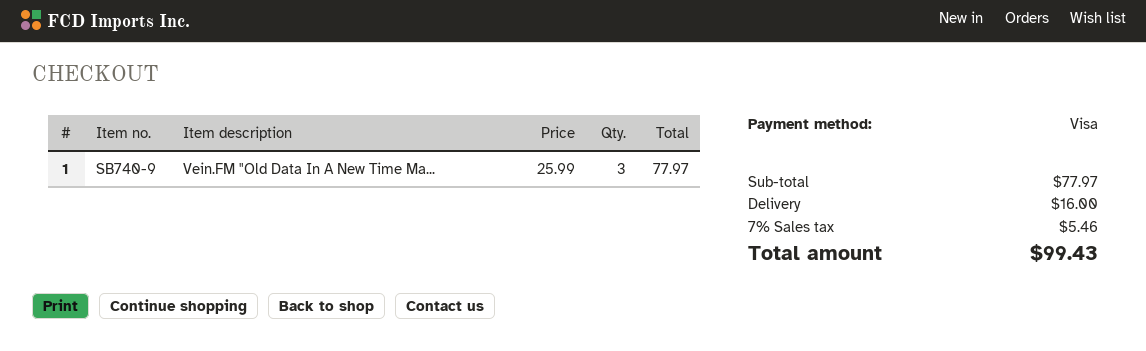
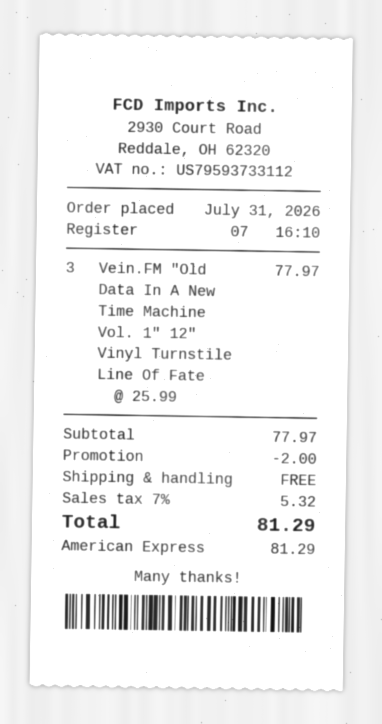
payment method: Visa -> American Express
discount: none -> 2.00
shipping: 16.00 -> 0.00
tax: 7% = 5.46 -> 7% = 5.32
total: 99.43 -> 81.29

